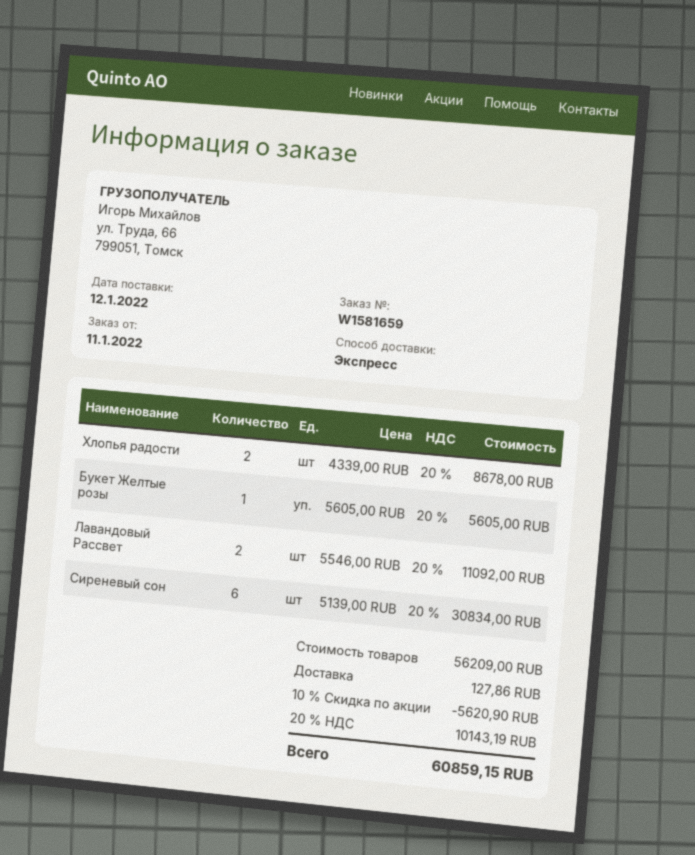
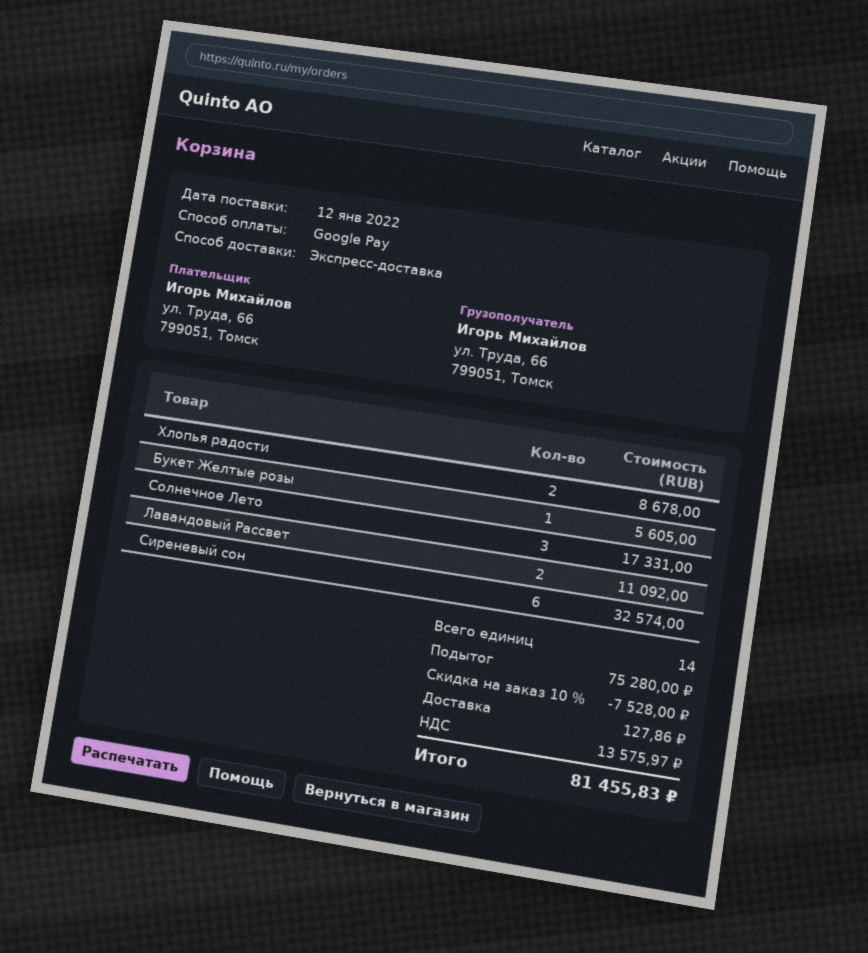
Сиреневый сон: 6 for 30834.00 -> 6 for 32574.00
Солнечное Лето: none -> 3 for 17331.00
subtotal: 56209.00 -> 75280.00
discount: 10% = 5620.90 -> 10% = 7528.00
tax: 10143.19 -> 13575.97
total: 60859.15 -> 81455.83

